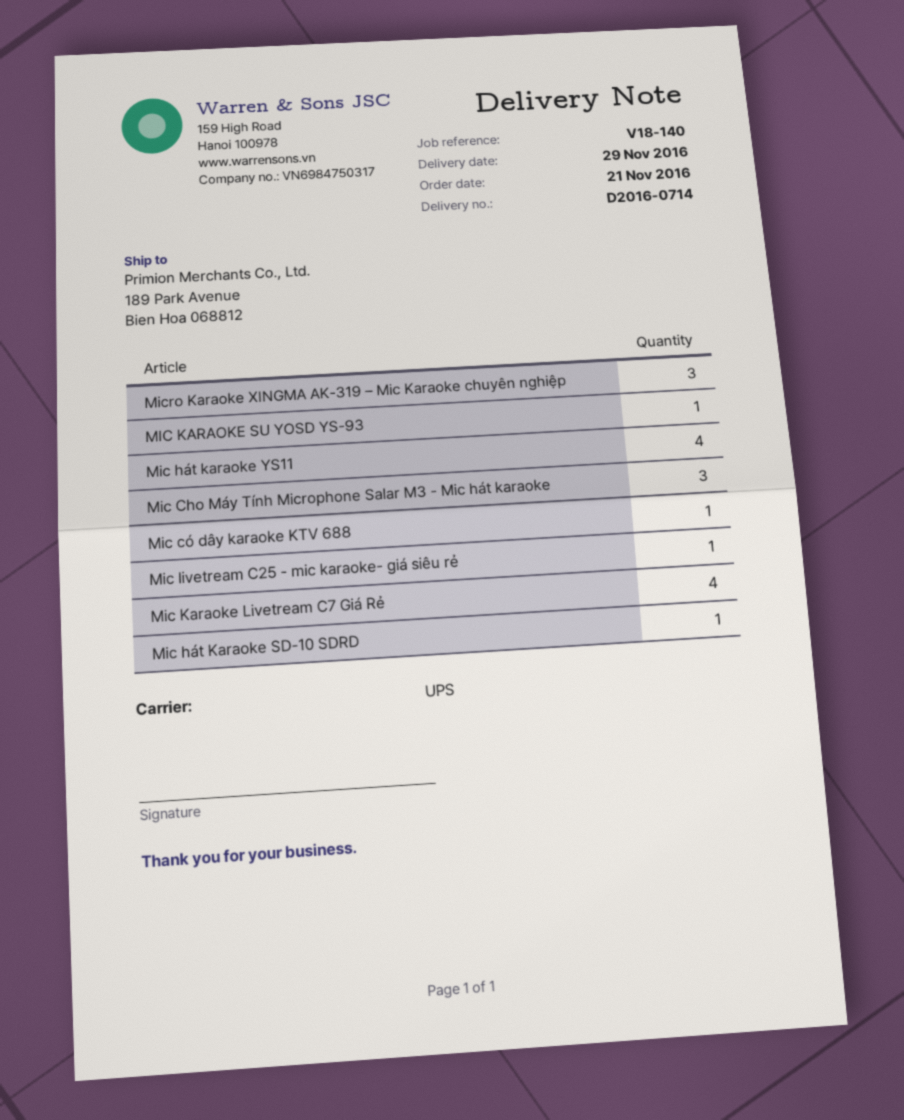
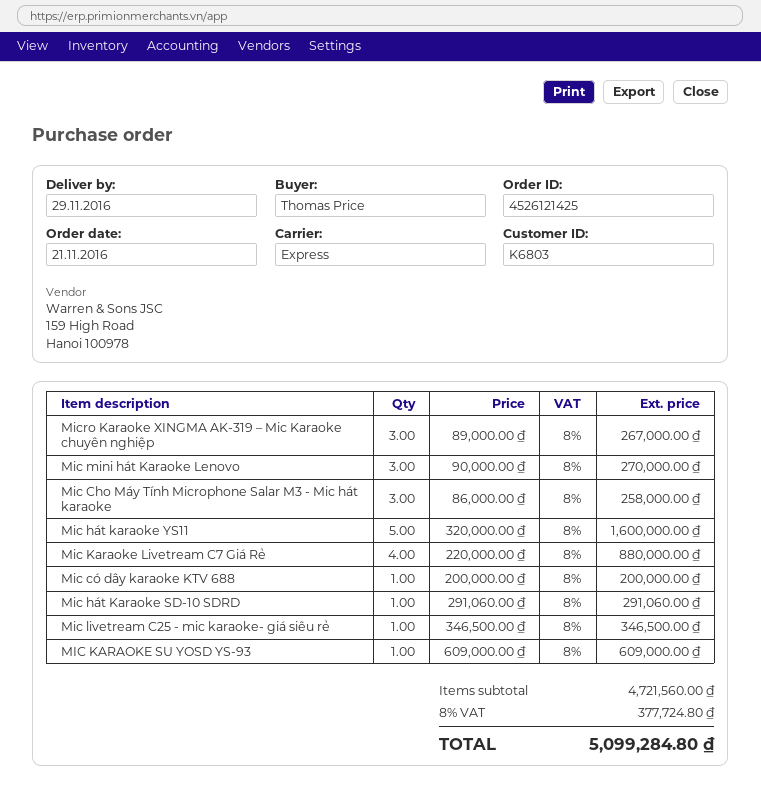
shipping method: UPS -> express
Mic hát karaoke YS11: 4 -> 5
Mic mini hát Karaoke Lenovo: none -> 3

